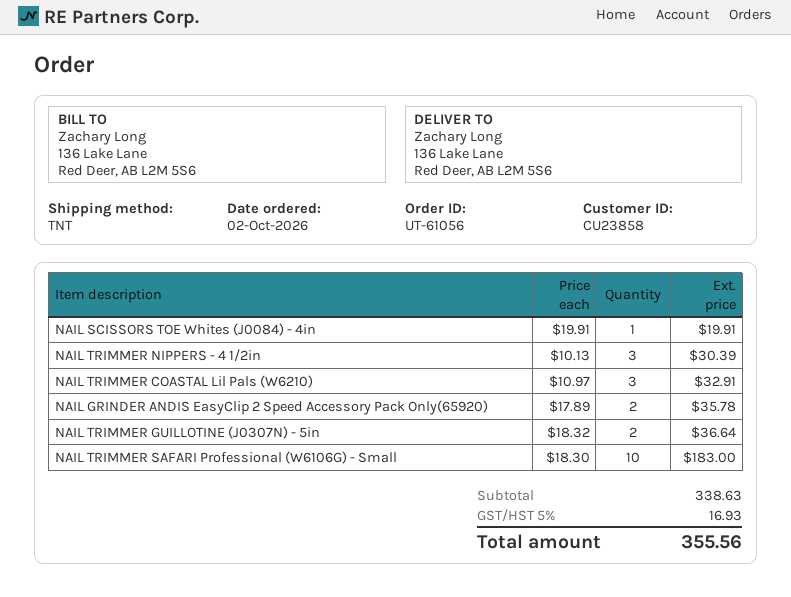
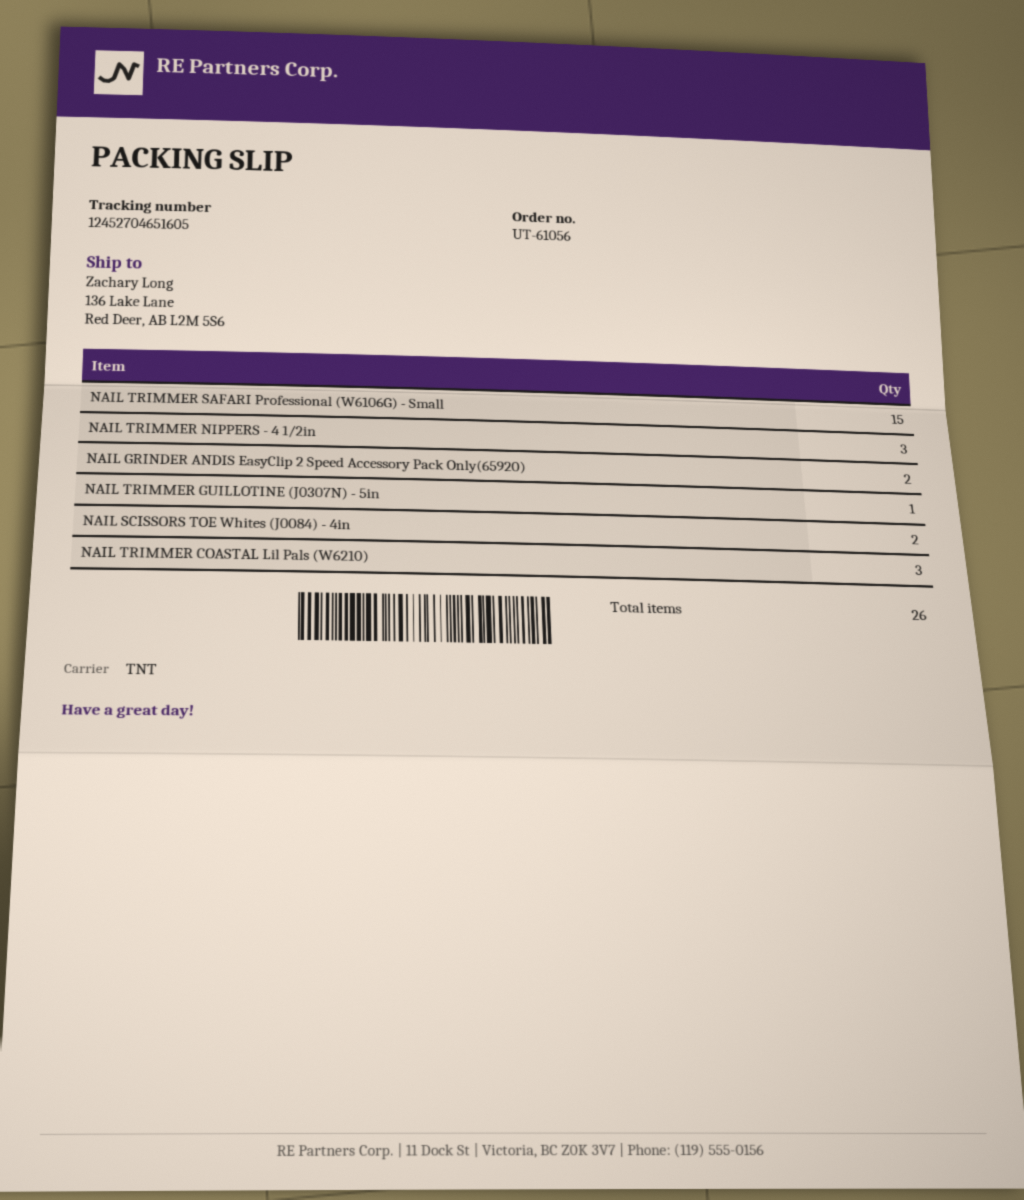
NAIL SCISSORS TOE Whites (J0084) - 4in: 1 -> 2
NAIL TRIMMER GUILLOTINE (J0307N) - 5in: 2 -> 1
NAIL TRIMMER SAFARI Professional (W6106G) - Small: 10 -> 15

